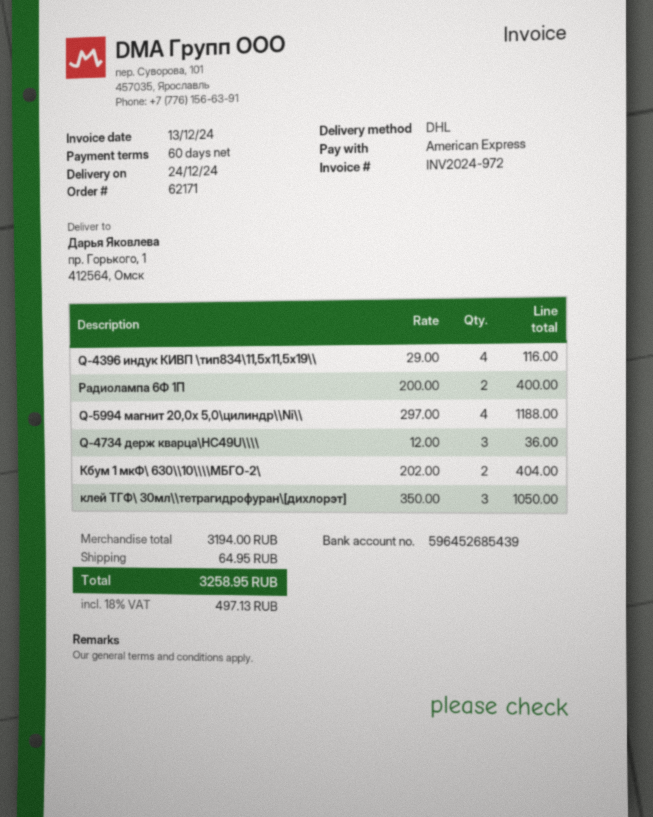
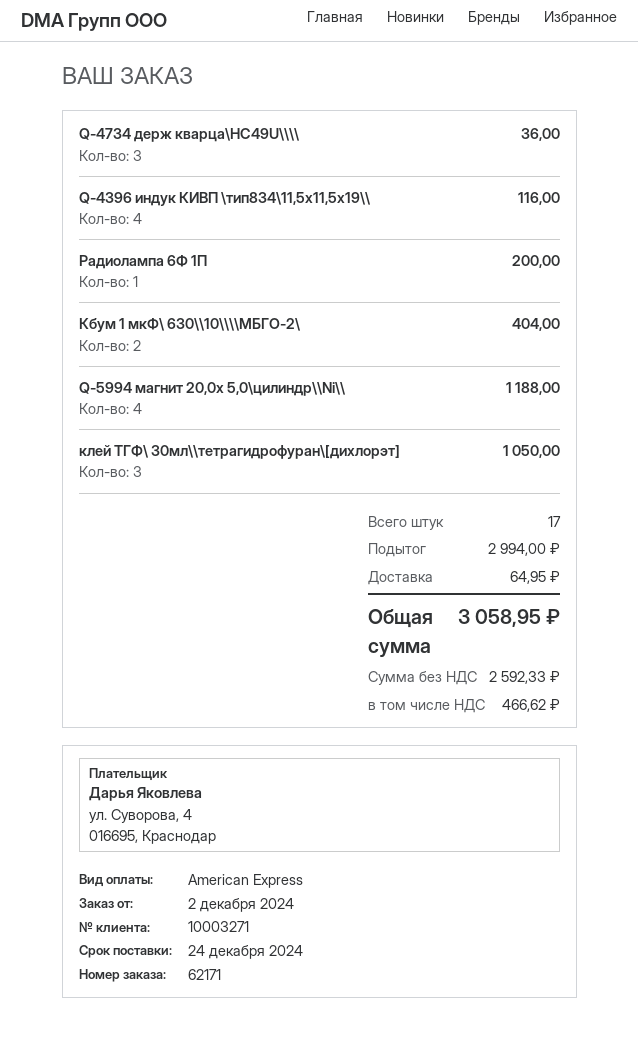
Радиолампа 6Ф 1П: 2 for 400.00 -> 1 for 200.00
subtotal: 3194.00 -> 2994.00
tax: 497.13 -> 466.62
total: 3258.95 -> 3058.95

